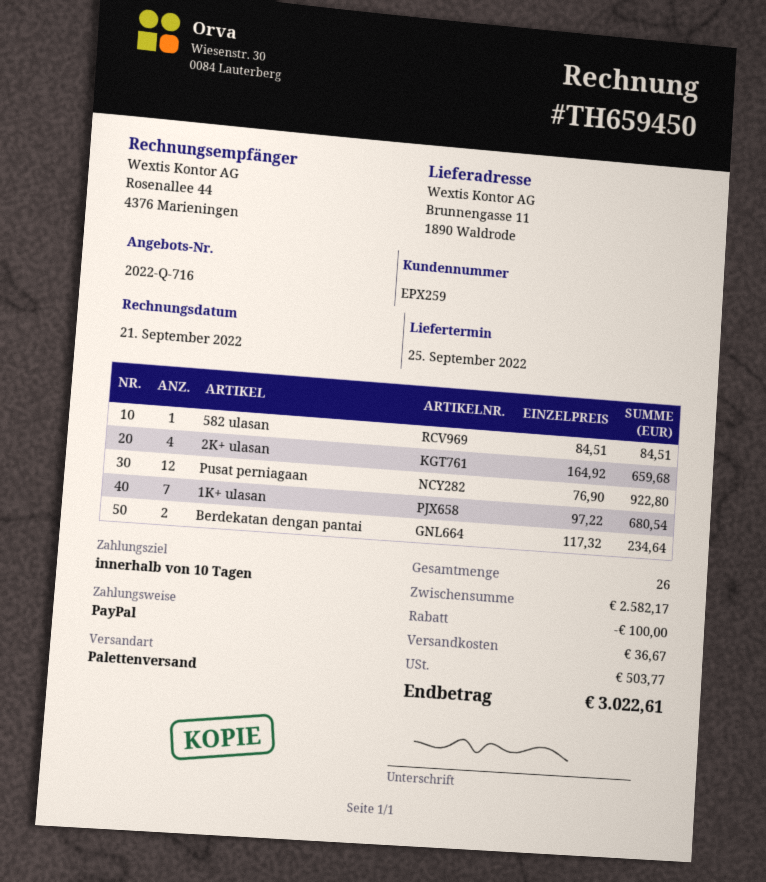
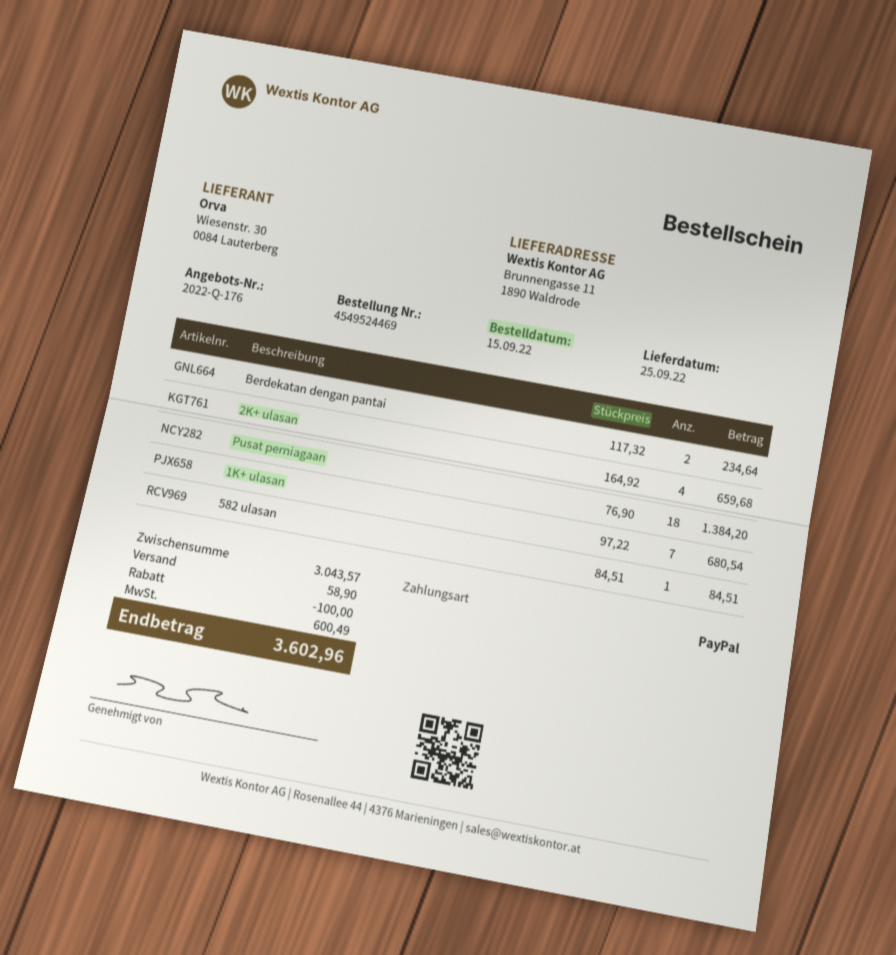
quote number: 2022-Q-716 -> 2022-Q-176
Pusat perniagaan: 12 x 76.90 = 922.80 -> 18 x 76.90 = 1384.20
subtotal: 2582.17 -> 3043.57
shipping: 36.67 -> 58.90
tax: 503.77 -> 600.49
total: 3022.61 -> 3602.96

